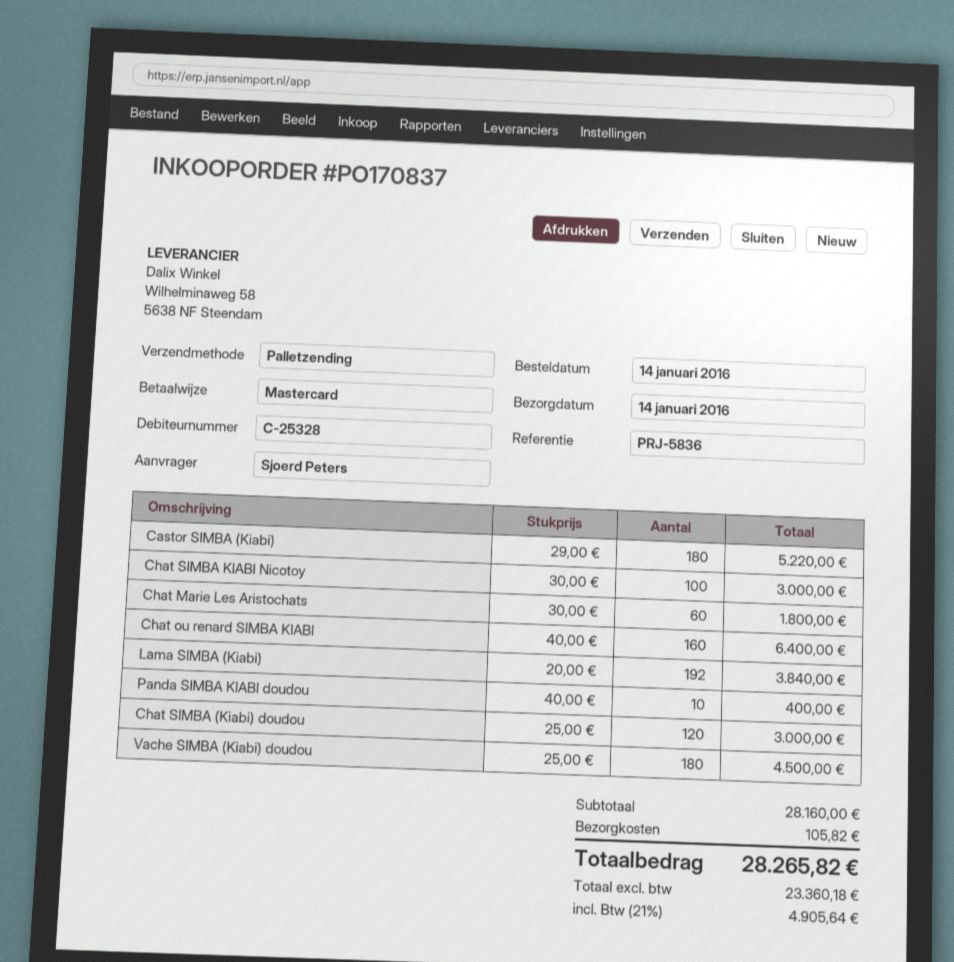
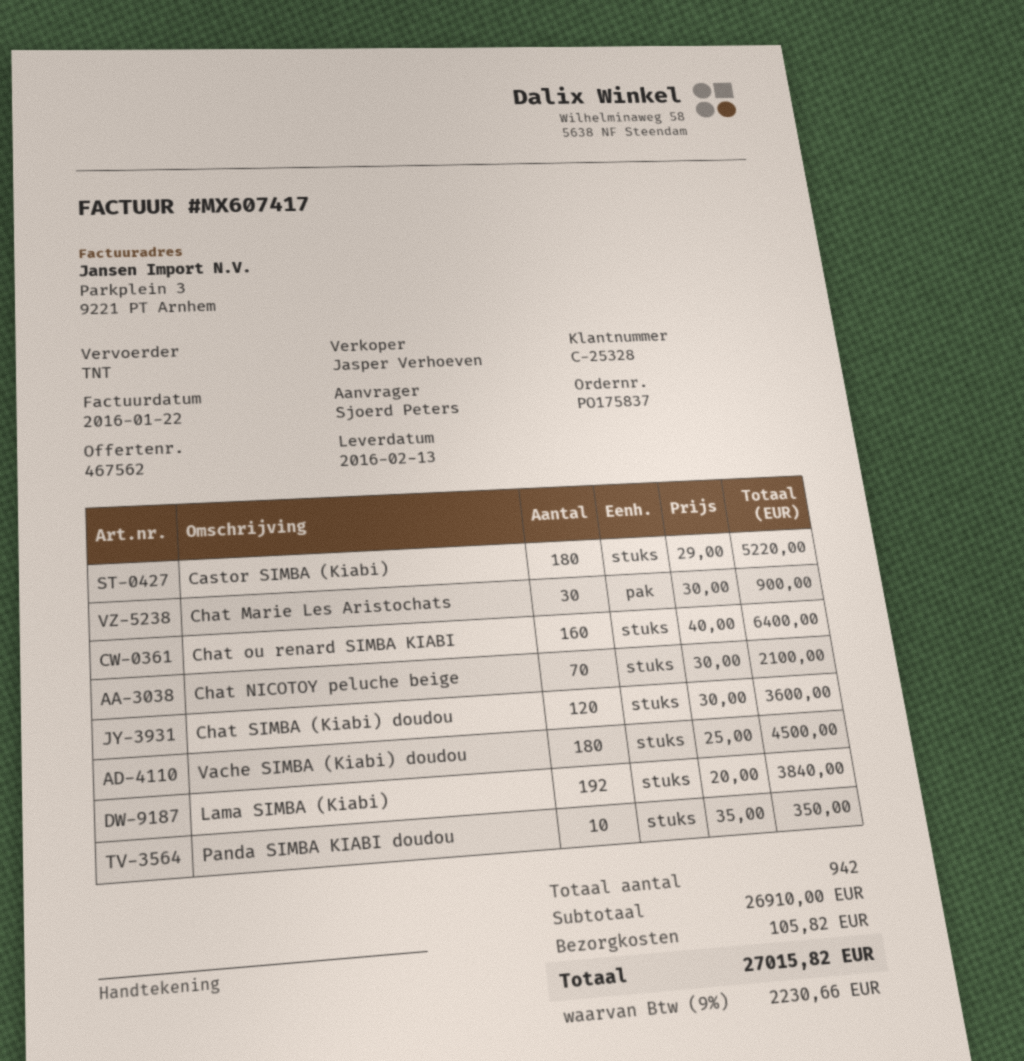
order number: PO170837 -> PO175837
delivery date: 2016-01-14 -> 2016-02-13
shipping method: pallet freight -> TNT
Chat SIMBA KIABI Nicotoy: 100 x 30.00 = 3000.00 -> none
Chat Marie Les Aristochats: 60 x 30.00 = 1800.00 -> 30 x 30.00 = 900.00
Panda SIMBA KIABI doudou: 10 x 40.00 = 400.00 -> 10 x 35.00 = 350.00
Chat SIMBA (Kiabi) doudou: 120 x 25.00 = 3000.00 -> 120 x 30.00 = 3600.00
Chat NICOTOY peluche beige: none -> 70 x 30.00 = 2100.00
subtotal: 28160.00 -> 26910.00
tax: 21% = 4905.64 -> 9% = 2230.66
total: 28265.82 -> 27015.82

